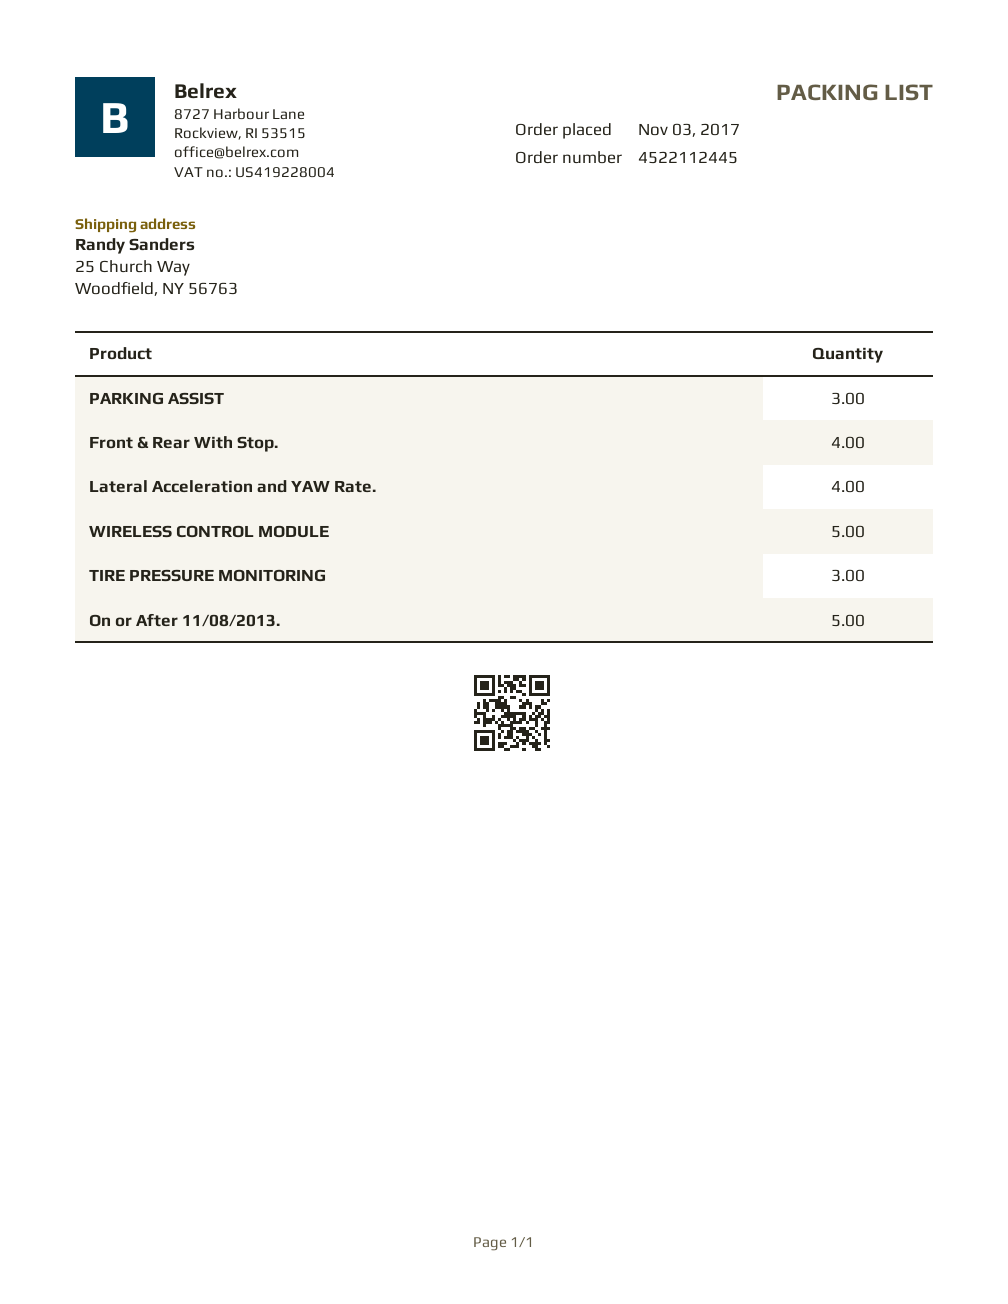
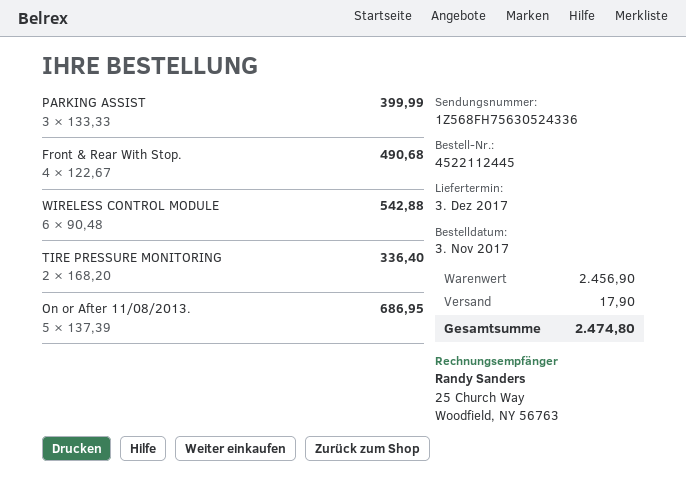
Lateral Acceleration and YAW Rate.: 4 -> none
WIRELESS CONTROL MODULE: 5 -> 6
TIRE PRESSURE MONITORING: 3 -> 2

